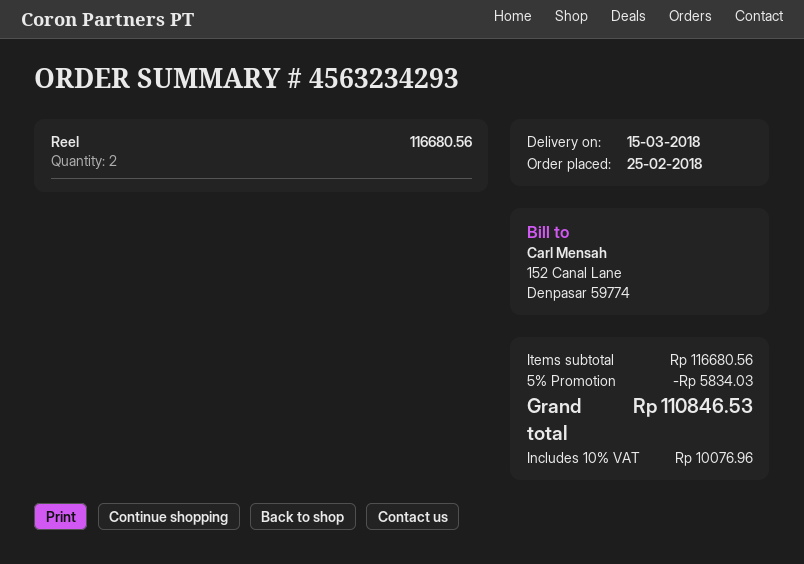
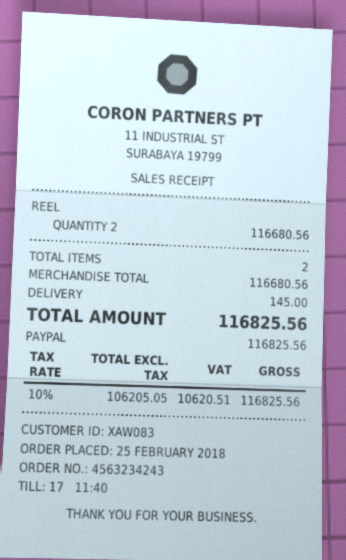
order number: 4563234293 -> 4563234243
discount: 5% = 5834.03 -> none
shipping: none -> 145.00
tax: 10% = 10076.96 -> 10% = 10620.51
total: 110846.53 -> 116825.56

